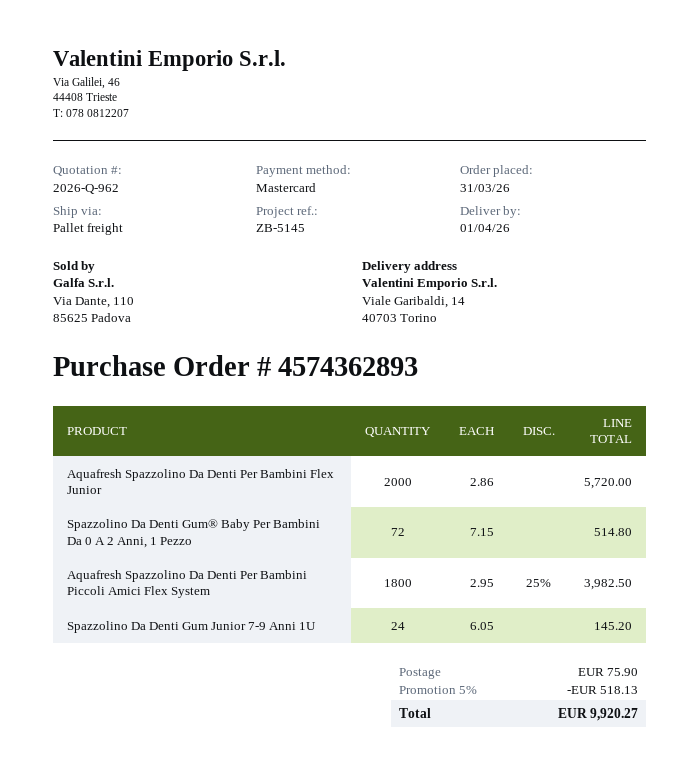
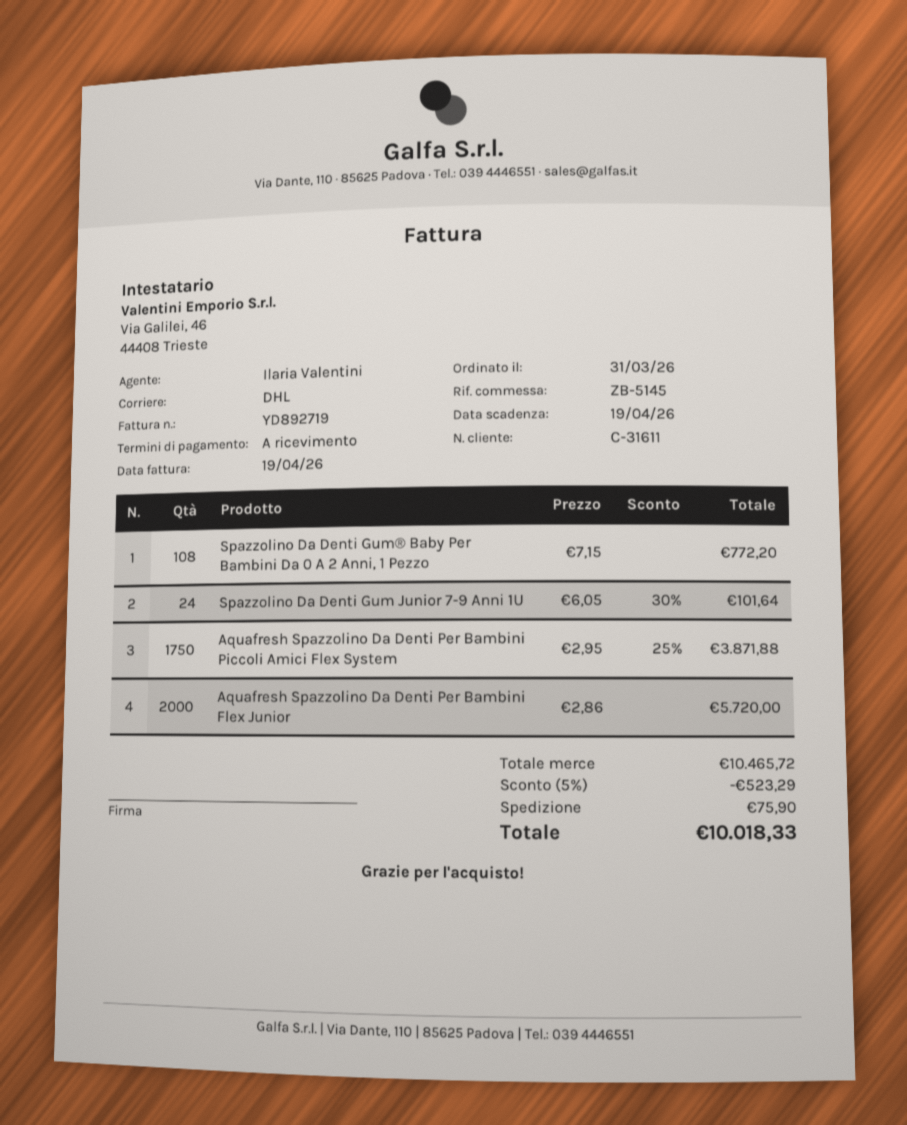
shipping method: pallet freight -> DHL
Spazzolino Da Denti Gum® Baby Per Bambini Da 0 A 2 Anni, 1 Pezzo: 72 x 7.15 = 514.80 -> 108 x 7.15 = 772.20
Aquafresh Spazzolino Da Denti Per Bambini Piccoli Amici Flex System: 1800 x 2.95 - 25% = 3982.50 -> 1750 x 2.95 - 25% = 3871.88
Spazzolino Da Denti Gum Junior 7-9 Anni 1U: 24 x 6.05 = 145.20 -> 24 x 6.05 - 30% = 101.64
discount: 5% = 518.13 -> 5% = 523.29
total: 9920.27 -> 10018.33

